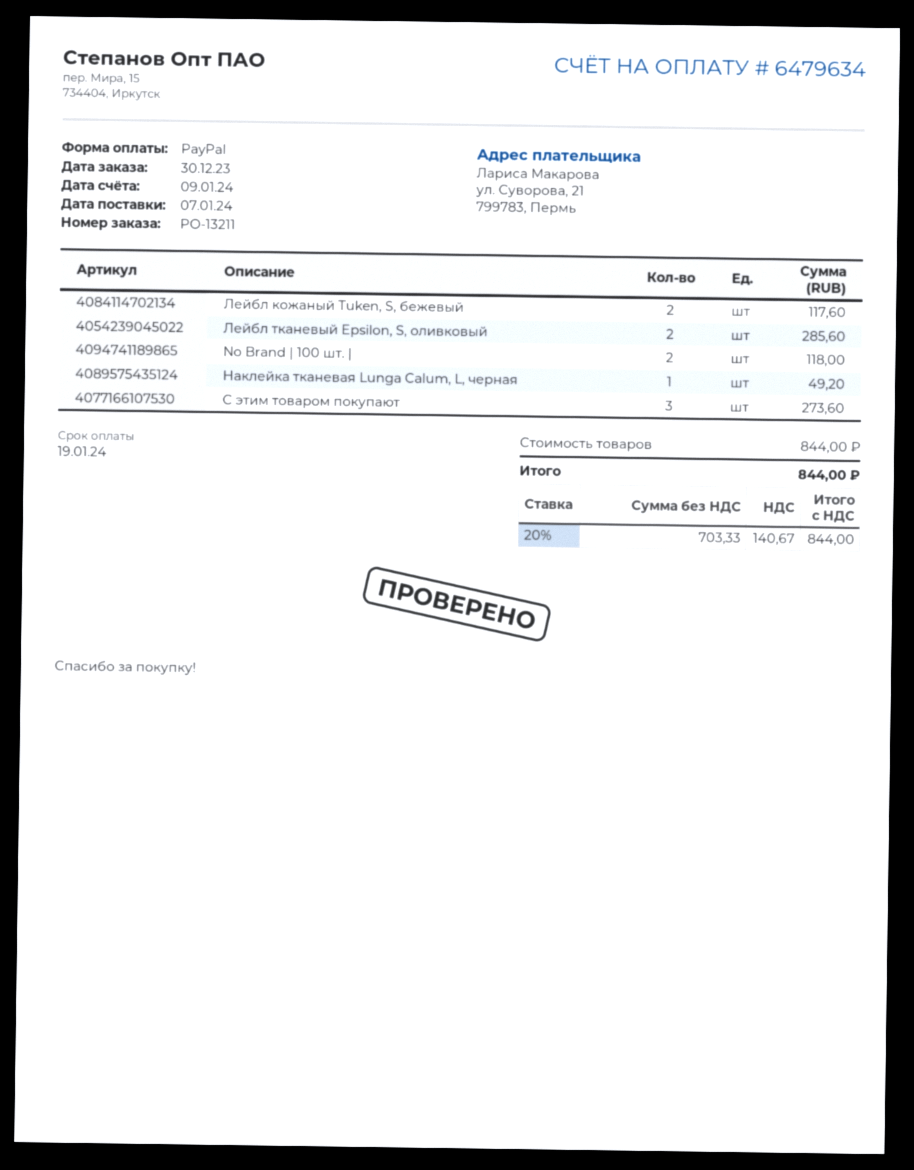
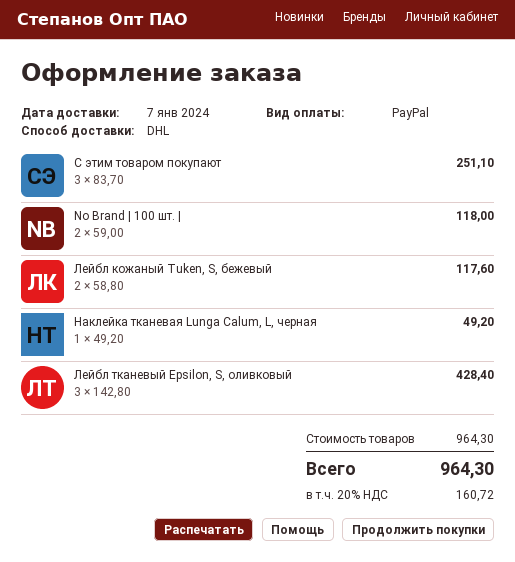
Лейбл тканевый Epsilon, S, оливковый: 2 for 285.60 -> 3 for 428.40
С этим товаром покупают: 3 for 273.60 -> 3 for 251.10
subtotal: 844.00 -> 964.30
tax: 20% = 140.67 -> 20% = 160.72
total: 844.00 -> 964.30

